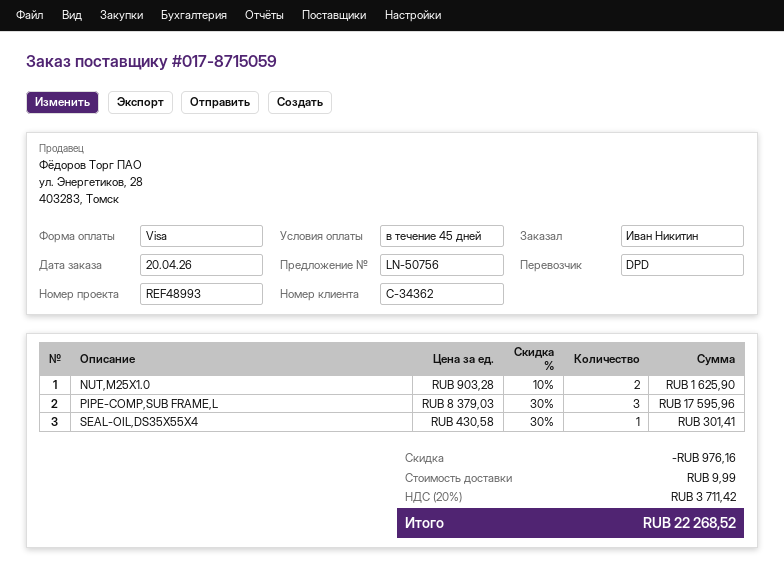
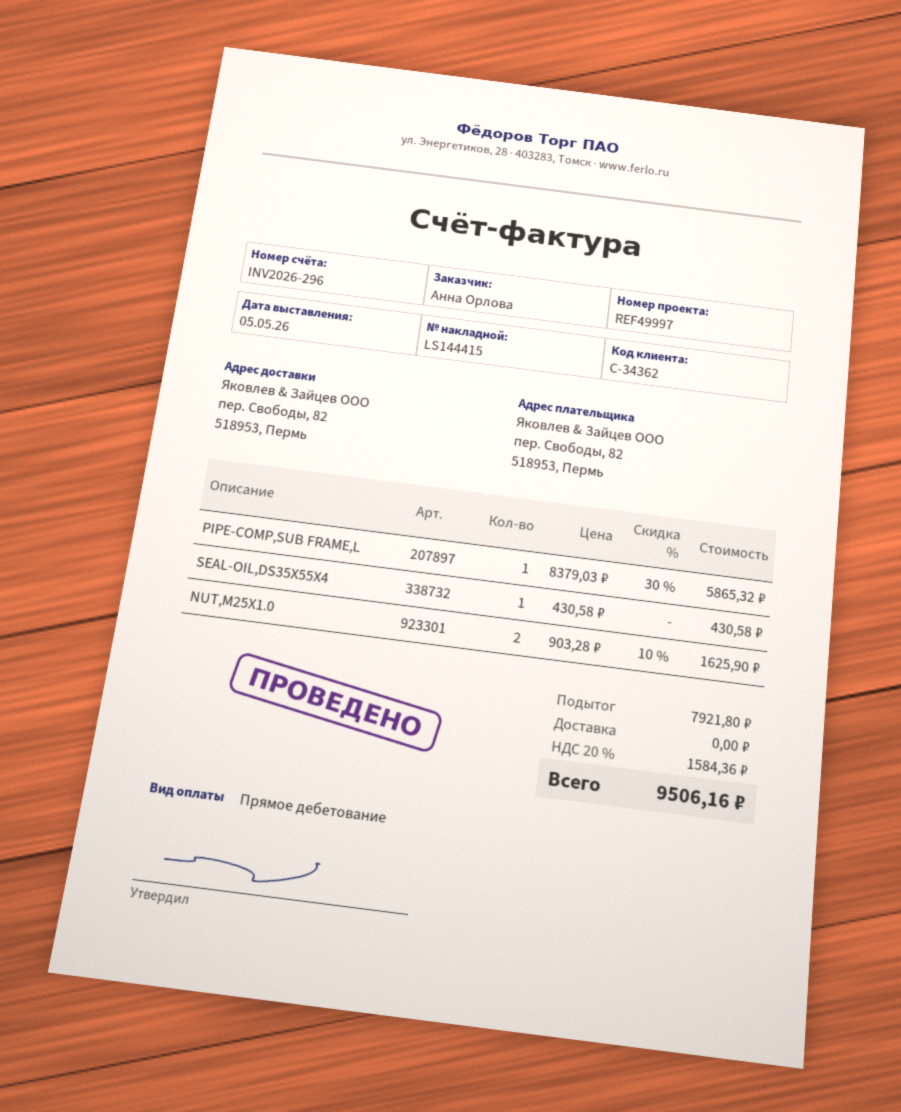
reference: REF48993 -> REF49997
ordered by: Иван Никитин -> Анна Орлова
payment method: Visa -> direct debit
PIPE-COMP,SUB FRAME,L: 3 x 8379.03 - 30% = 17595.96 -> 1 x 8379.03 - 30% = 5865.32
SEAL-OIL,DS35X55X4: 1 x 430.58 - 30% = 301.41 -> 1 x 430.58 = 430.58
discount: 976.16 -> none
shipping: 9.99 -> 0.00
tax: 20% = 3711.42 -> 20% = 1584.36
total: 22268.52 -> 9506.16

